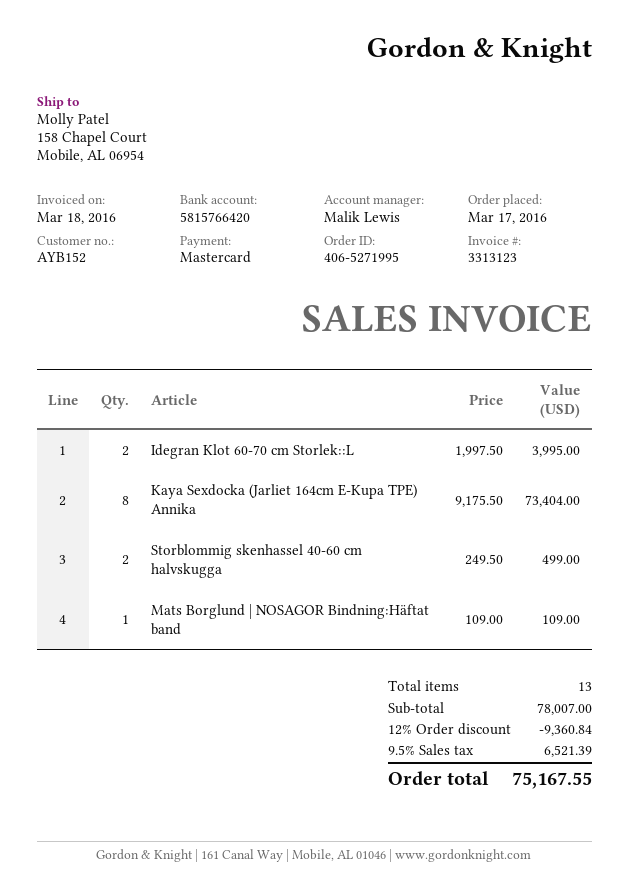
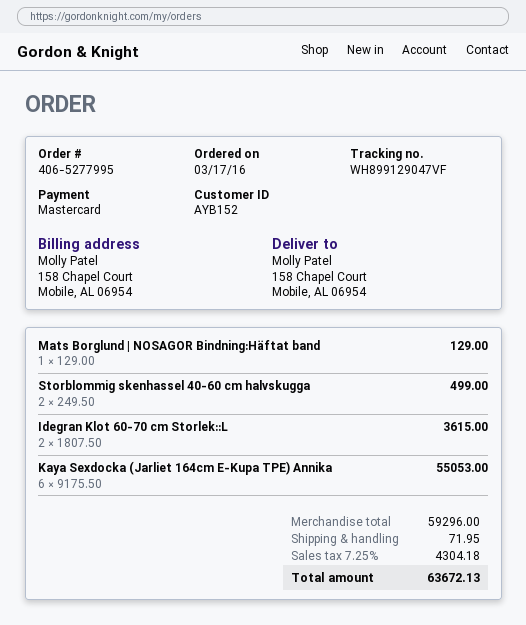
order number: 406-5271995 -> 406-5277995
Idegran Klot 60-70 cm Storlek::L: 2 x 1997.50 = 3995.00 -> 2 x 1807.50 = 3615.00
Kaya Sexdocka (Jarliet 164cm E-Kupa TPE) Annika: 8 x 9175.50 = 73404.00 -> 6 x 9175.50 = 55053.00
Mats Borglund | NOSAGOR Bindning:Häftat band: 1 x 109.00 = 109.00 -> 1 x 129.00 = 129.00
subtotal: 78007.00 -> 59296.00
discount: 12% = 9360.84 -> none
shipping: none -> 71.95
tax: 9.5% = 6521.39 -> 7.25% = 4304.18
total: 75167.55 -> 63672.13

